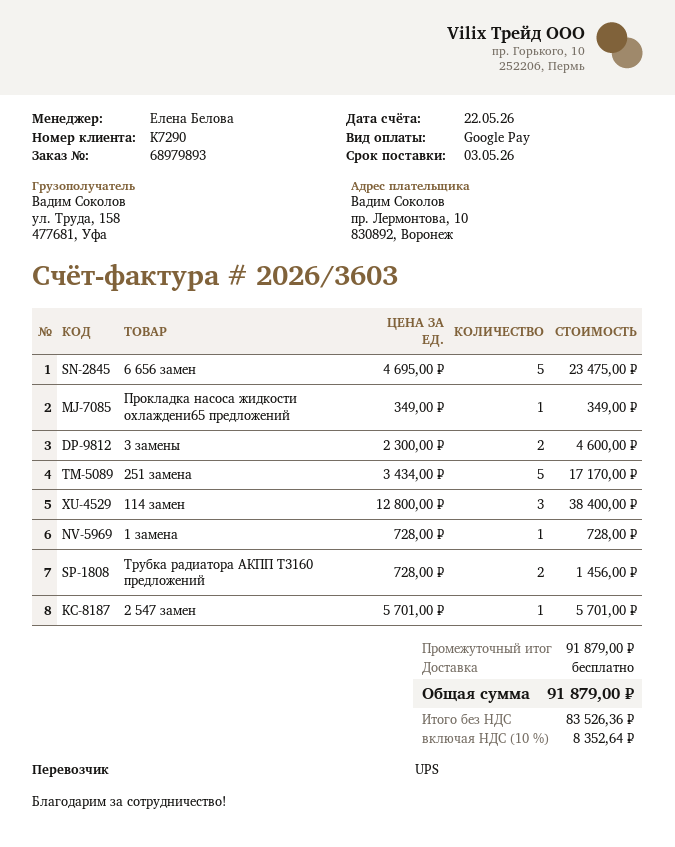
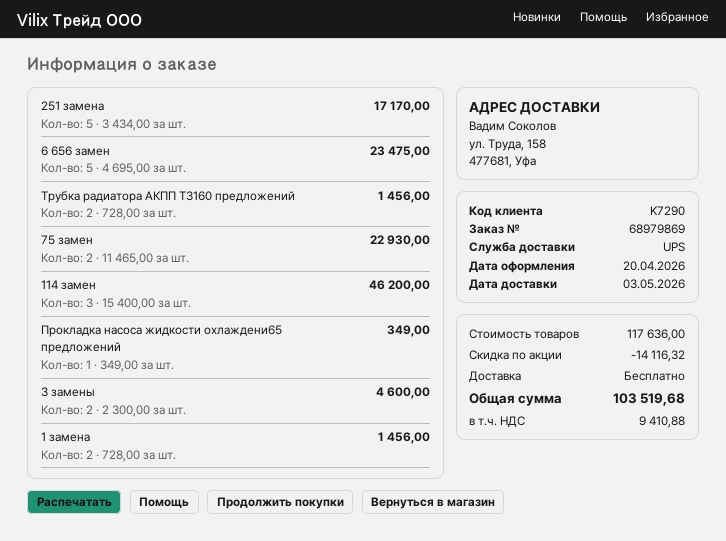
order number: 68979893 -> 68979869
114 замен: 3 x 12800.00 = 38400.00 -> 3 x 15400.00 = 46200.00
1 замена: 1 x 728.00 = 728.00 -> 2 x 728.00 = 1456.00
2 547 замен: 1 x 5701.00 = 5701.00 -> none
75 замен: none -> 2 x 11465.00 = 22930.00
subtotal: 91879.00 -> 117636.00
discount: none -> 14116.32
tax: 8352.64 -> 9410.88
total: 91879.00 -> 103519.68

